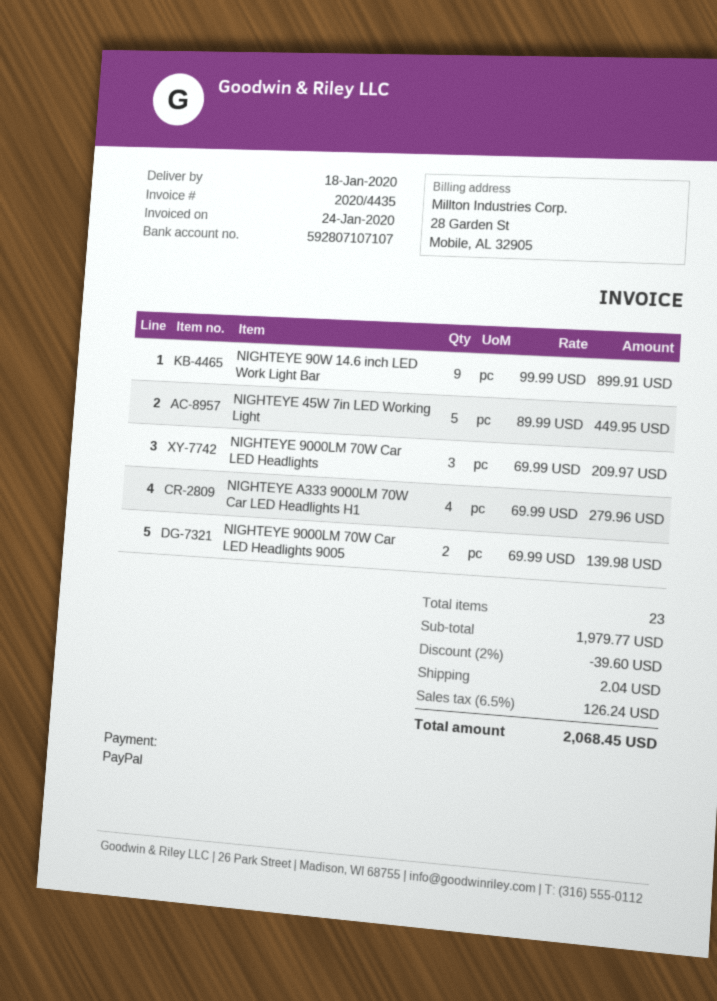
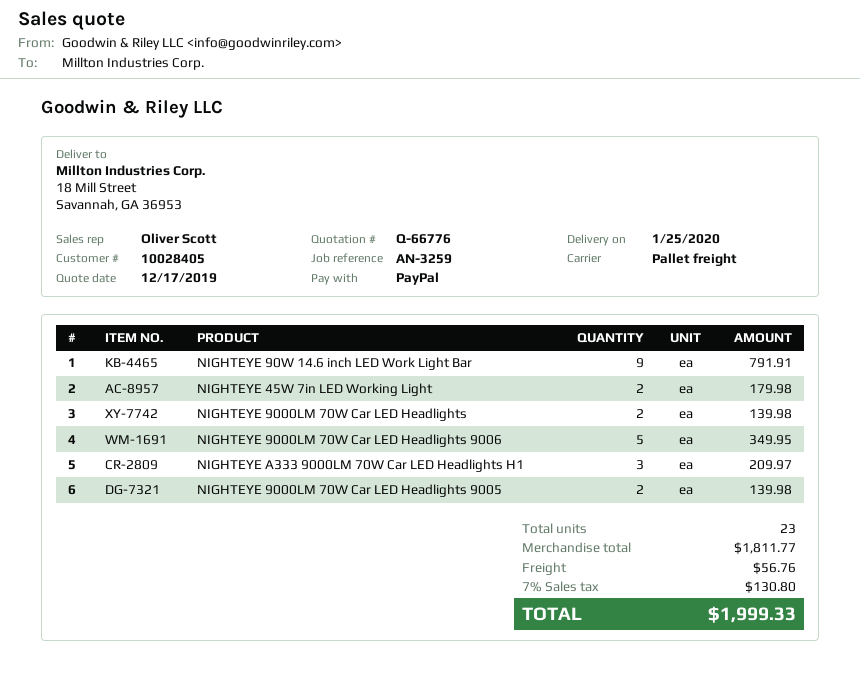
delivery date: 2020-01-18 -> 2020-01-25
NIGHTEYE 90W 14.6 inch LED Work Light Bar: 9 for 899.91 -> 9 for 791.91
NIGHTEYE 45W 7in LED Working Light: 5 for 449.95 -> 2 for 179.98
NIGHTEYE 9000LM 70W Car LED Headlights: 3 for 209.97 -> 2 for 139.98
NIGHTEYE A333 9000LM 70W Car LED Headlights H1: 4 for 279.96 -> 3 for 209.97
NIGHTEYE 9000LM 70W Car LED Headlights 9006: none -> 5 for 349.95
subtotal: 1979.77 -> 1811.77
discount: 2% = 39.60 -> none
shipping: 2.04 -> 56.76
tax: 6.5% = 126.24 -> 7% = 130.80
total: 2068.45 -> 1999.33

